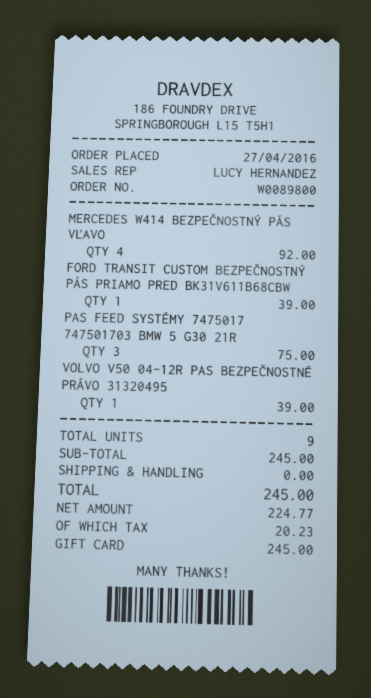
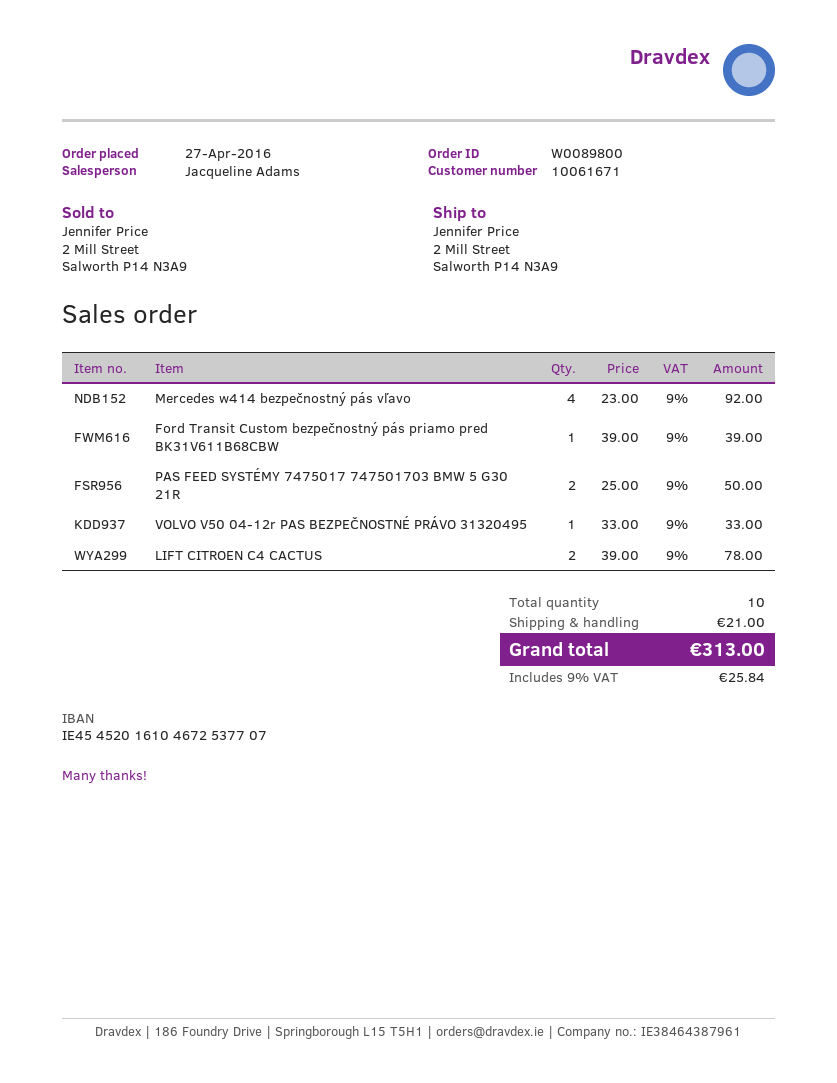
sales rep: LUCY HERNANDEZ -> Jacqueline Adams
PAS FEED SYSTÉMY 7475017 747501703 BMW 5 G30 21R: 3 for 75.00 -> 2 for 50.00
VOLVO V50 04-12R PAS BEZPEČNOSTNÉ PRÁVO 31320495: 1 for 39.00 -> 1 for 33.00
LIFT CITROEN C4 CACTUS: none -> 2 for 78.00
total quantity: 9 -> 10
shipping: 0.00 -> 21.00
tax: 20.23 -> 25.84
total: 245.00 -> 313.00

